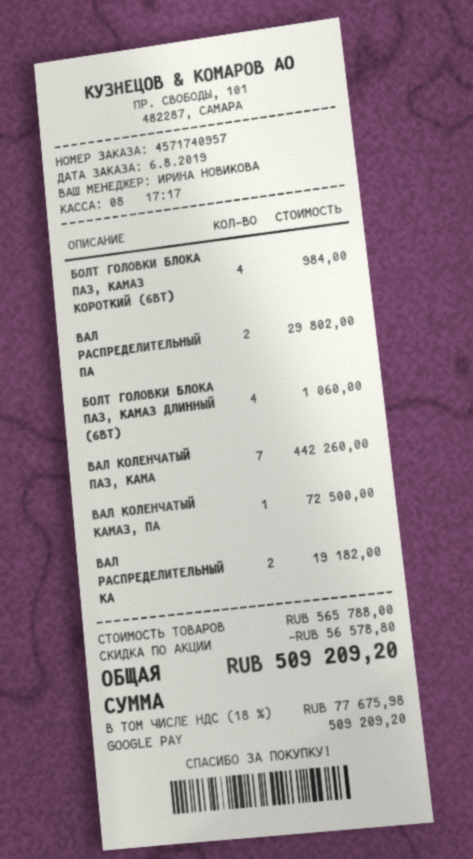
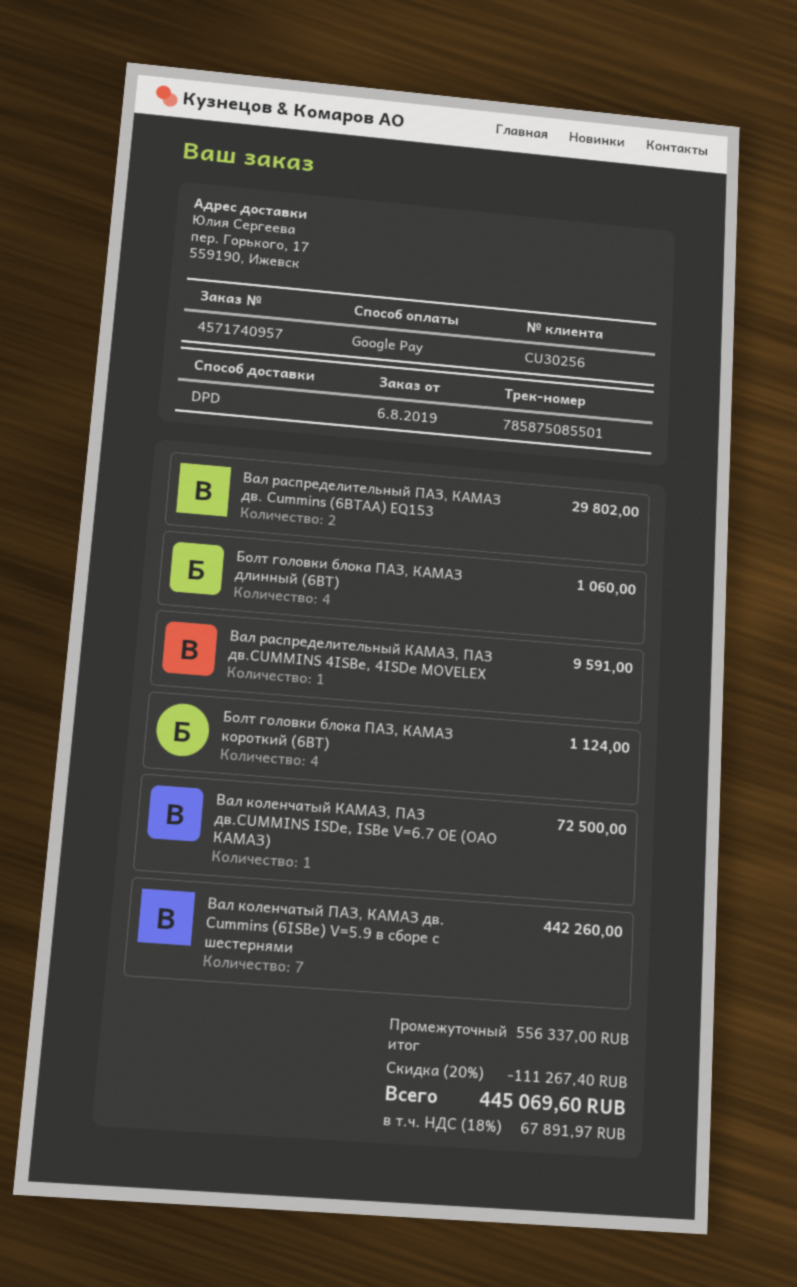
БОЛТ ГОЛОВКИ БЛОКА ПАЗ, КАМАЗ КОРОТКИЙ (6BT): 4 for 984.00 -> 4 for 1124.00
ВАЛ РАСПРЕДЕЛИТЕЛЬНЫЙ КА: 2 for 19182.00 -> 1 for 9591.00
subtotal: 565788.00 -> 556337.00
discount: 56578.80 -> 111267.40
tax: 18% = 77675.98 -> 18% = 67891.97
total: 509209.20 -> 445069.60

